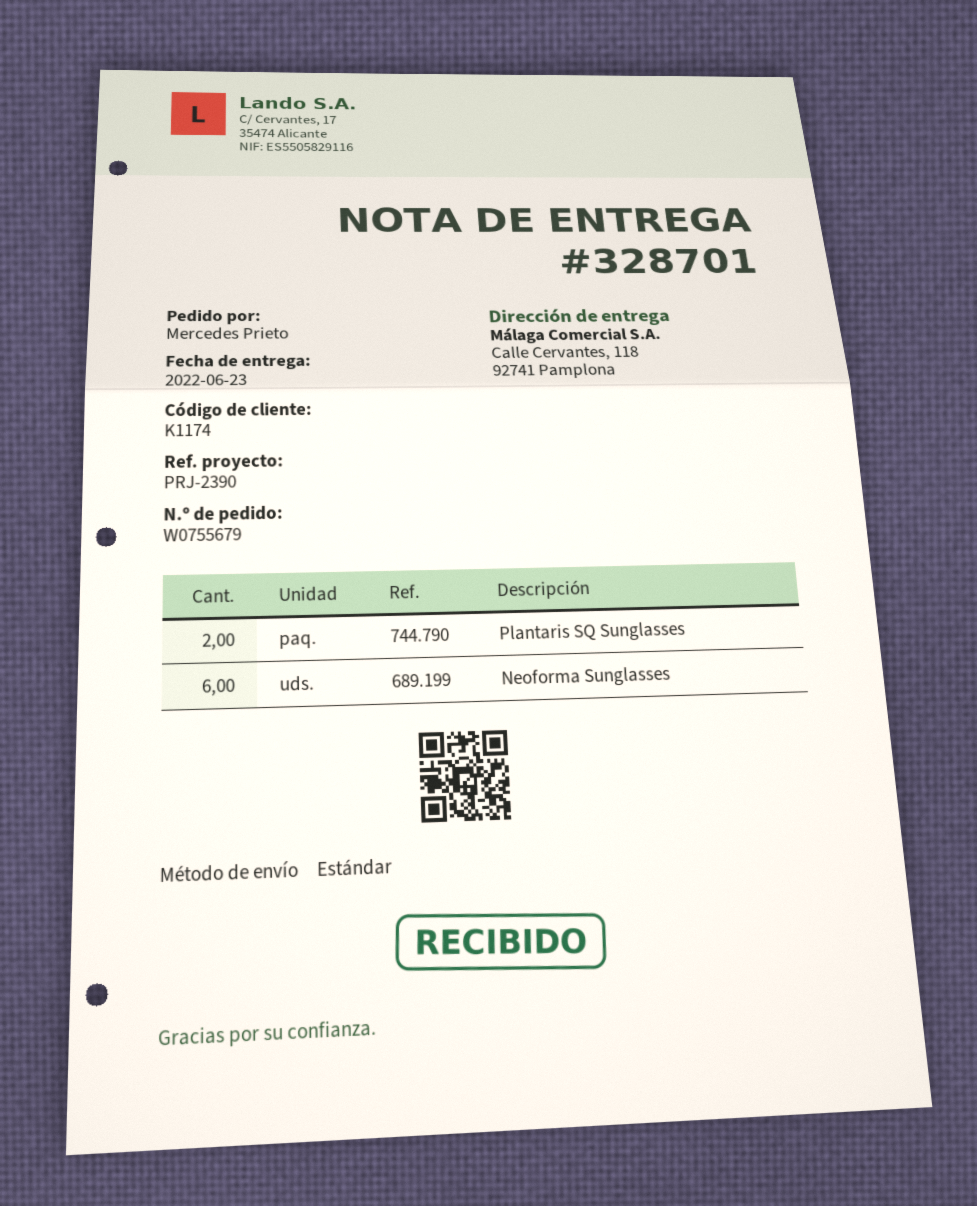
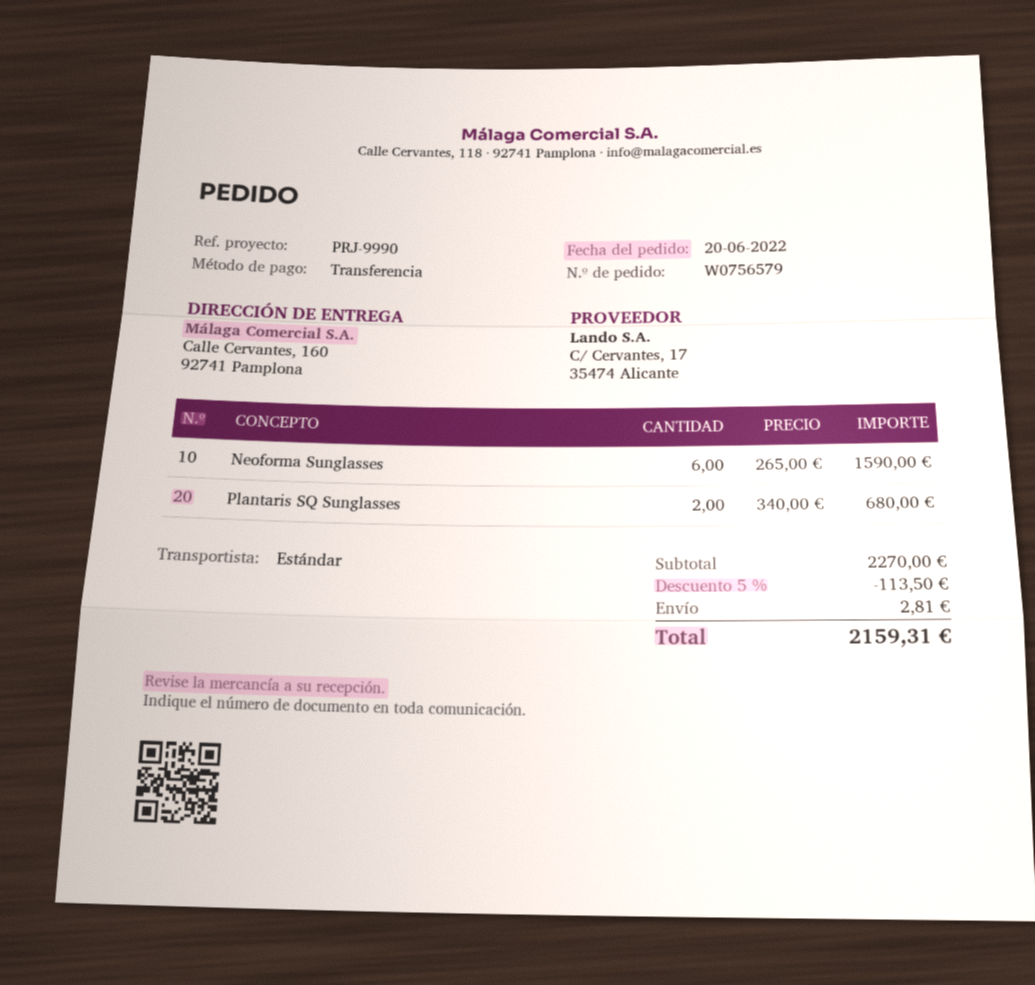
order number: W0755679 -> W0756579
reference: PRJ-2390 -> PRJ-9990
ship to: Calle Cervantes, 118, 92741 Pamplona -> Calle Cervantes, 160, 92741 Pamplona

